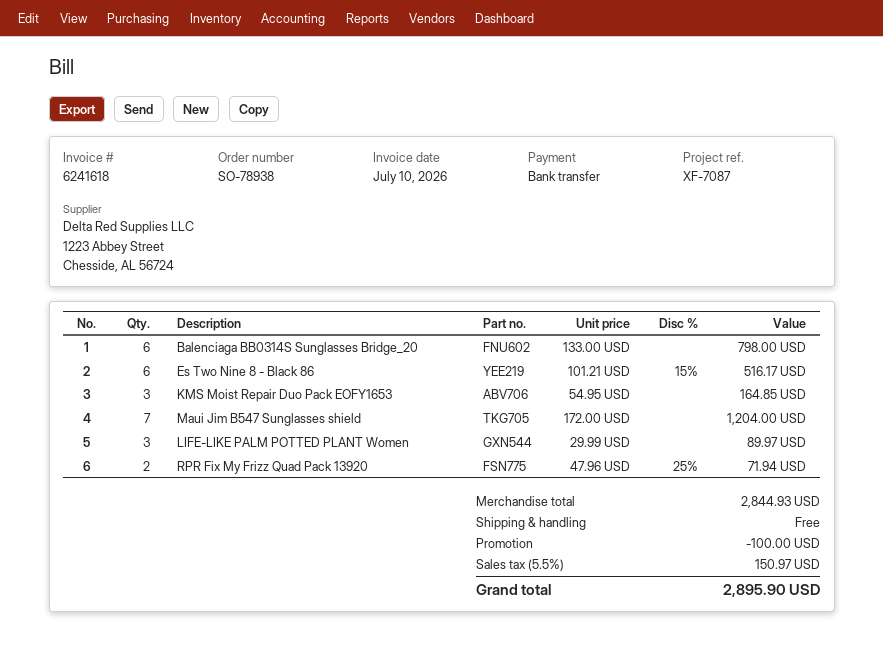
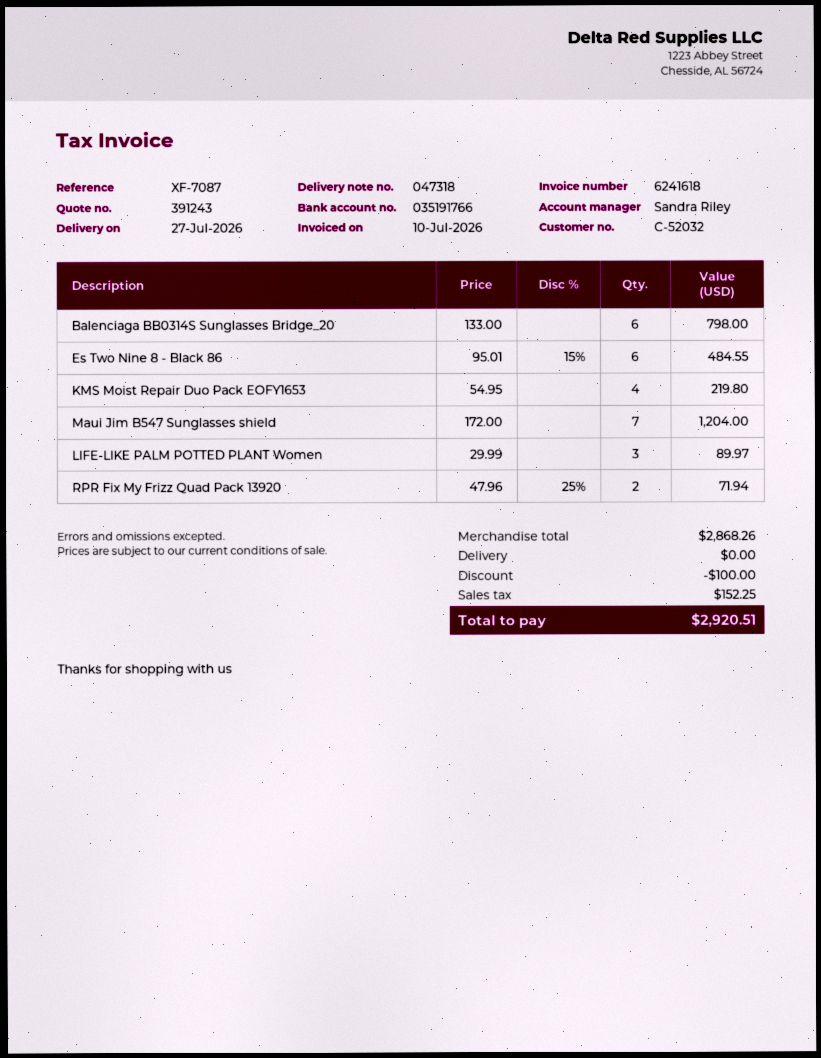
Es Two Nine 8 - Black 86: 6 x 101.21 - 15% = 516.17 -> 6 x 95.01 - 15% = 484.55
KMS Moist Repair Duo Pack EOFY1653: 3 x 54.95 = 164.85 -> 4 x 54.95 = 219.80
subtotal: 2844.93 -> 2868.26
tax: 150.97 -> 152.25
total: 2895.90 -> 2920.51

